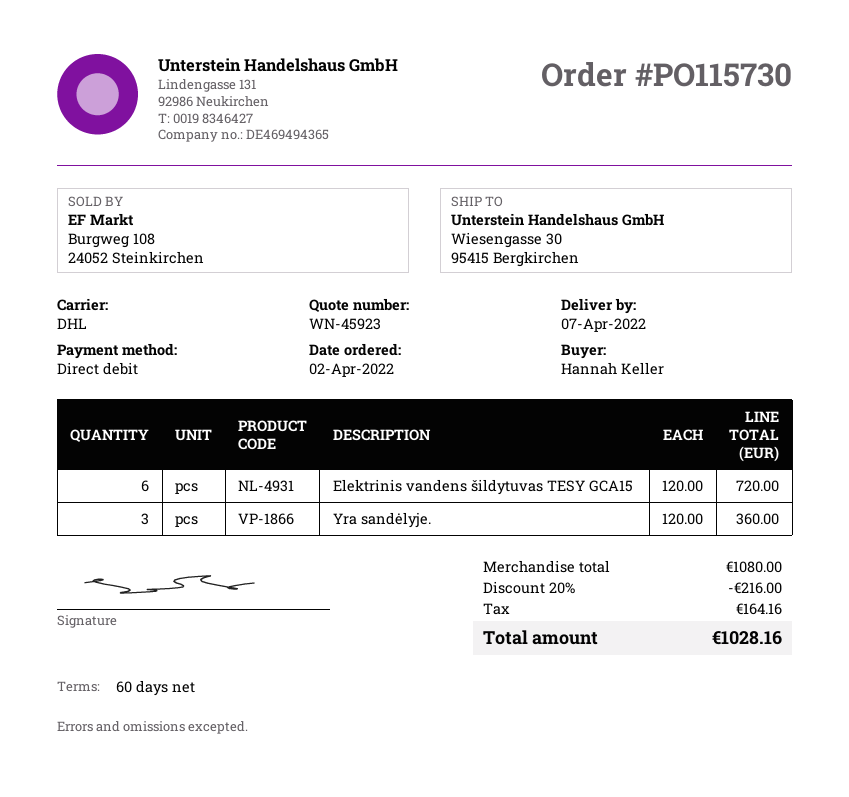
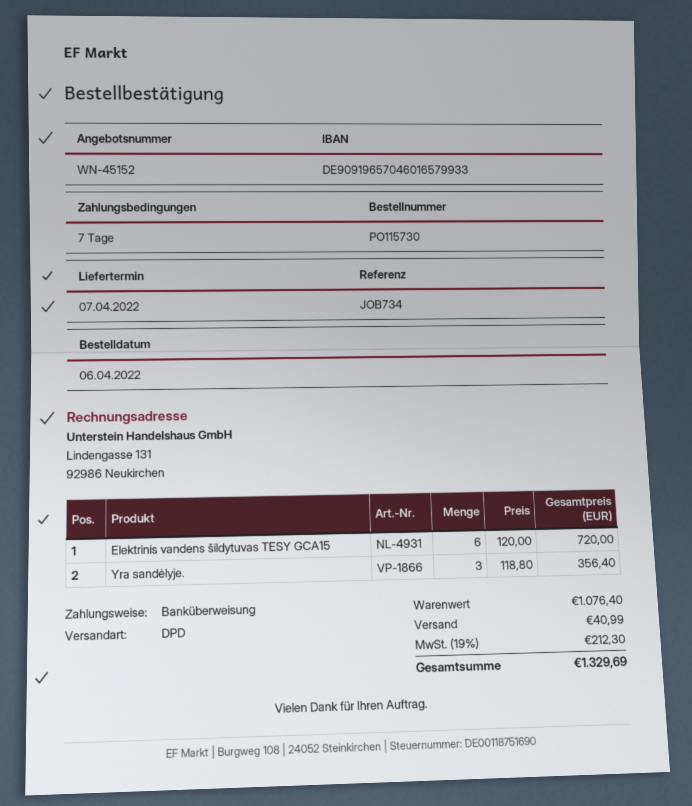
quote number: WN-45923 -> WN-45152
order date: 2022-04-02 -> 2022-04-06
payment terms: 60 days -> 7 days
payment method: direct debit -> bank transfer
shipping method: DHL -> DPD
Yra sandėlyje.: 3 x 120.00 = 360.00 -> 3 x 118.80 = 356.40
subtotal: 1080.00 -> 1076.40
discount: 20% = 216.00 -> none
shipping: none -> 40.99
tax: 164.16 -> 212.30
total: 1028.16 -> 1329.69

